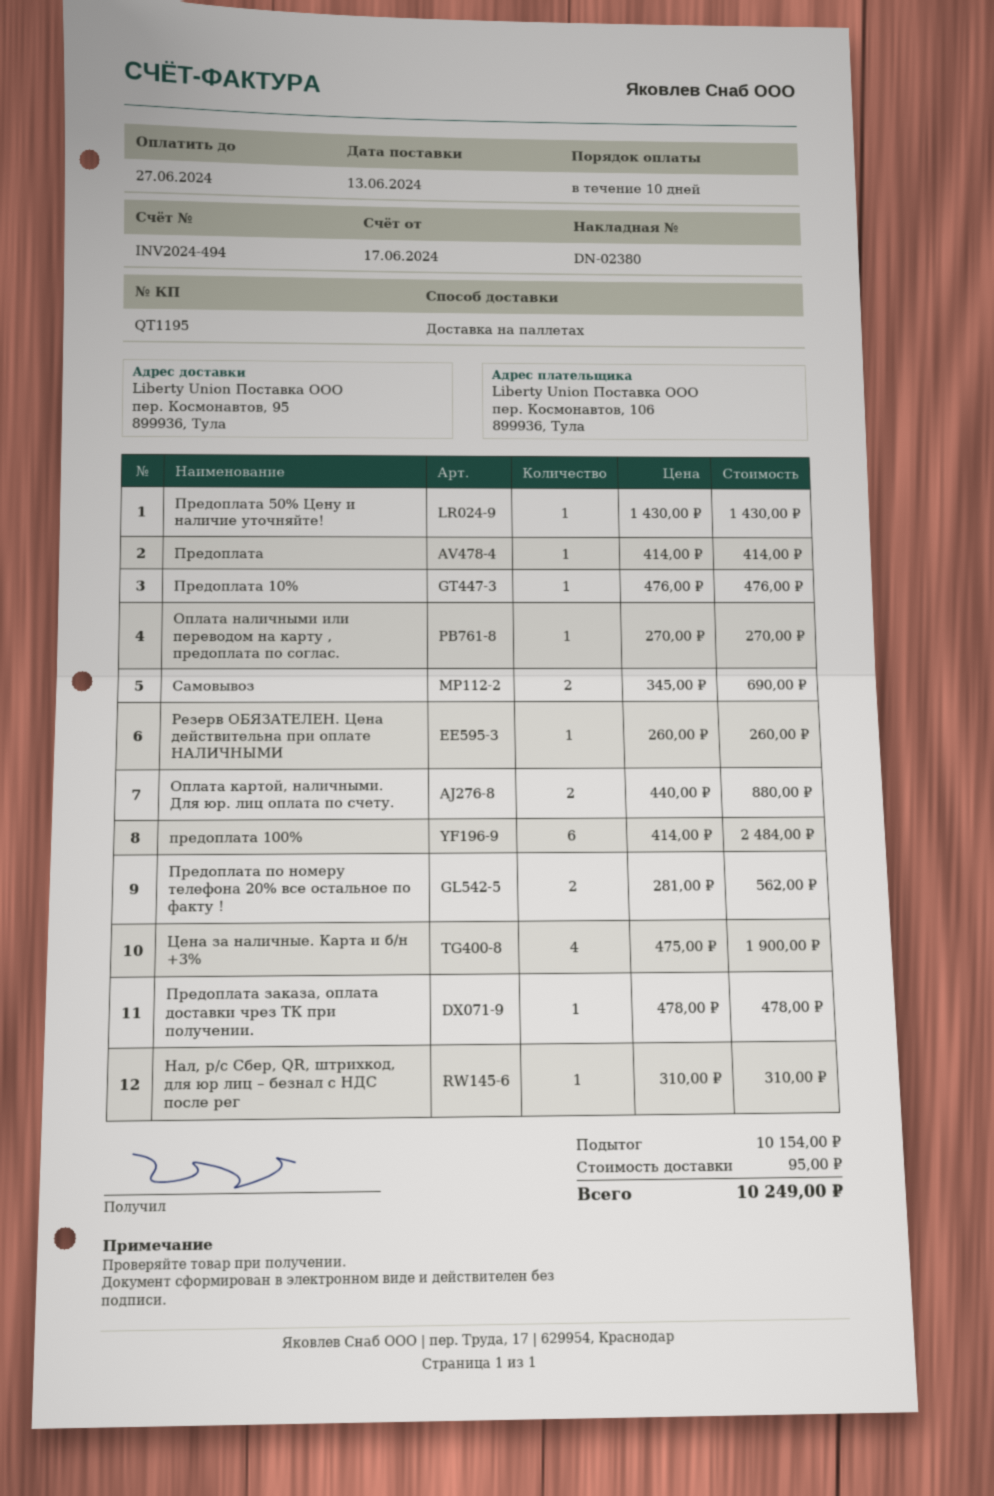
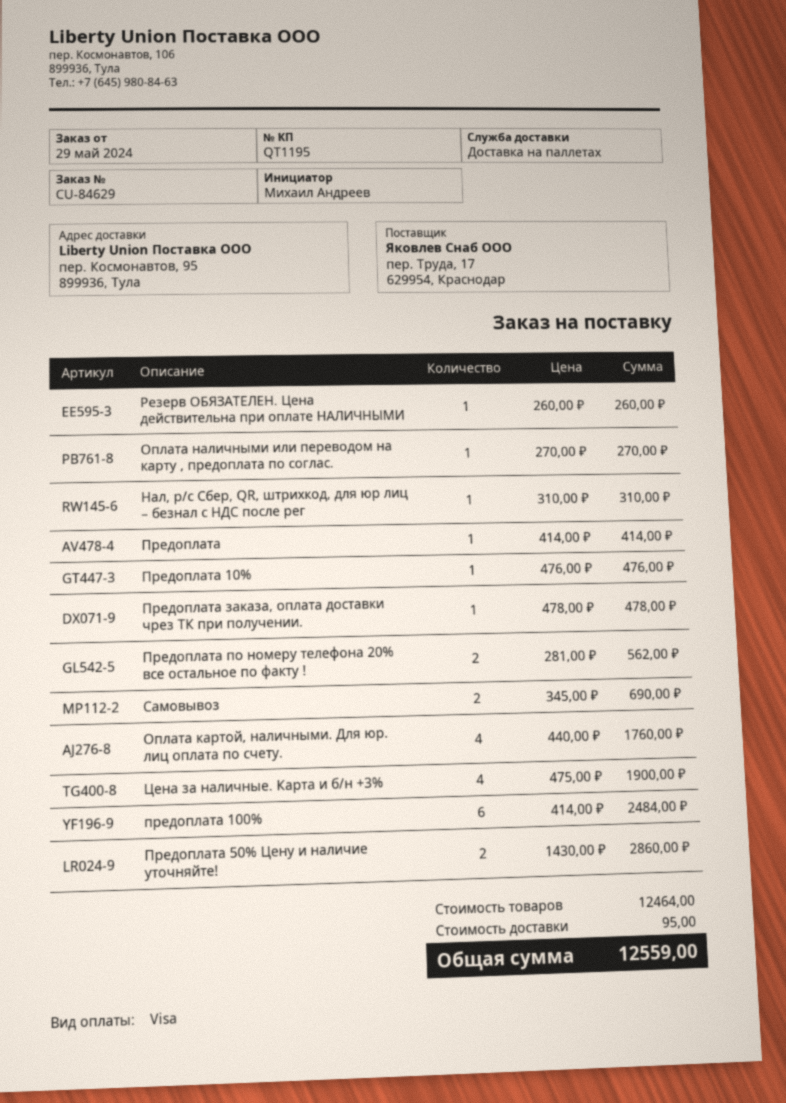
Предоплата 50% Цену и наличие уточняйте!: 1 x 1430.00 = 1430.00 -> 2 x 1430.00 = 2860.00
Оплата картой, наличными. Для юр. лиц оплата по счету.: 2 x 440.00 = 880.00 -> 4 x 440.00 = 1760.00
subtotal: 10154.00 -> 12464.00
total: 10249.00 -> 12559.00

